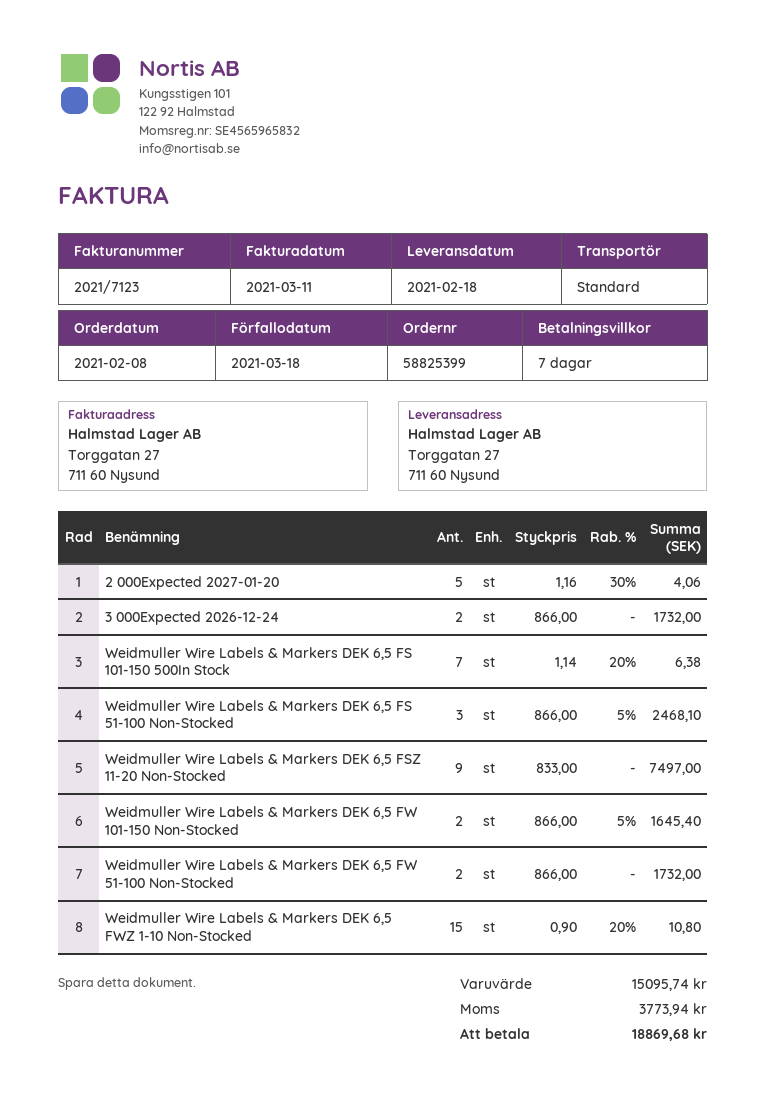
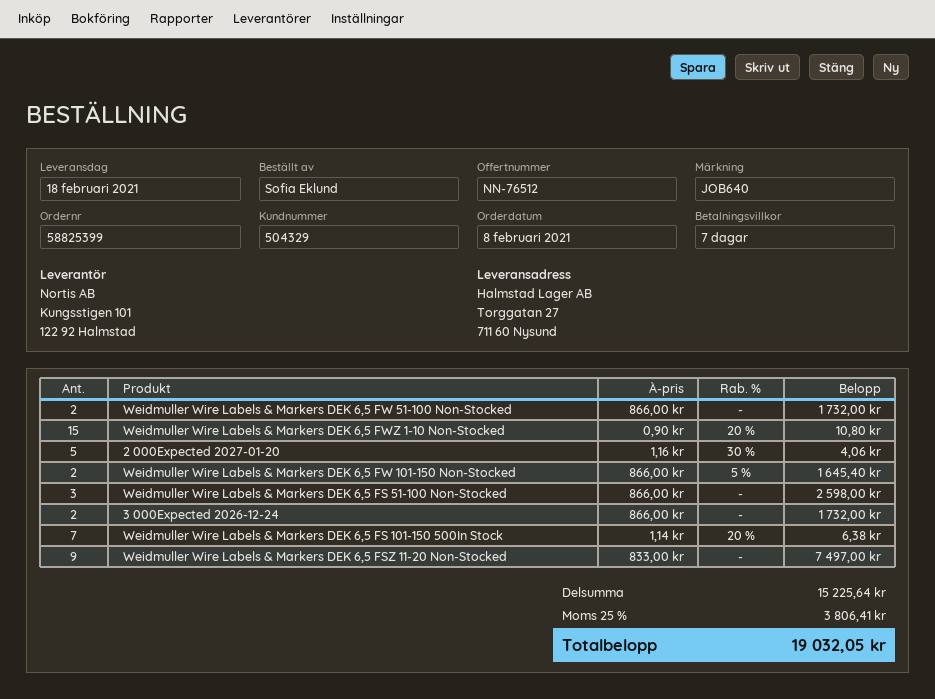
Weidmuller Wire Labels & Markers DEK 6,5 FS 51-100 Non-Stocked: 3 x 866.00 - 5% = 2468.10 -> 3 x 866.00 = 2598.00
subtotal: 15095.74 -> 15225.64
tax: 3773.94 -> 3806.41
total: 18869.68 -> 19032.05

